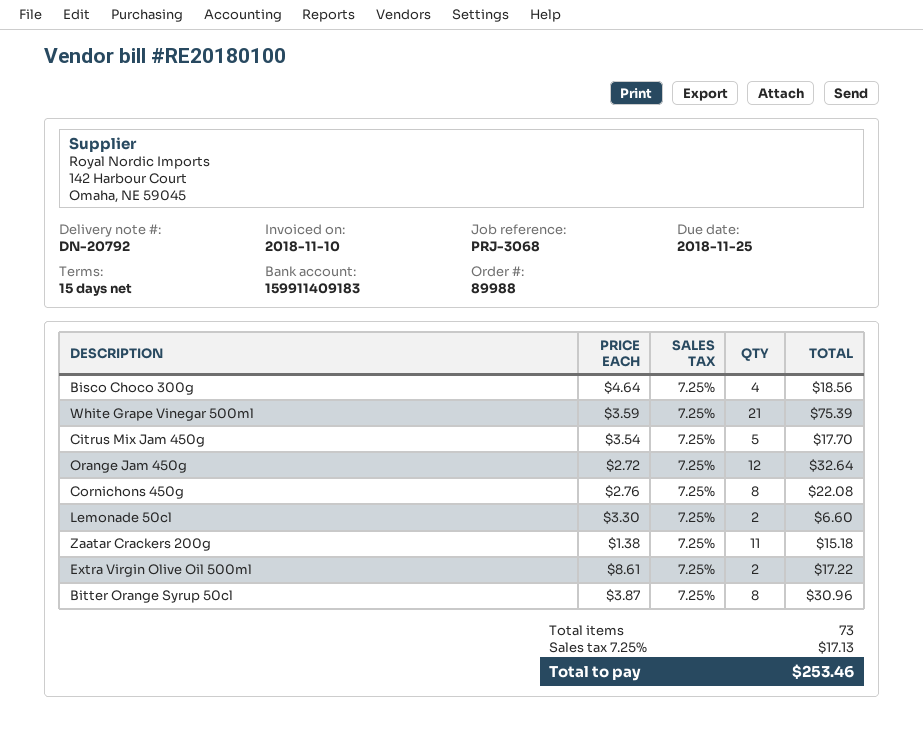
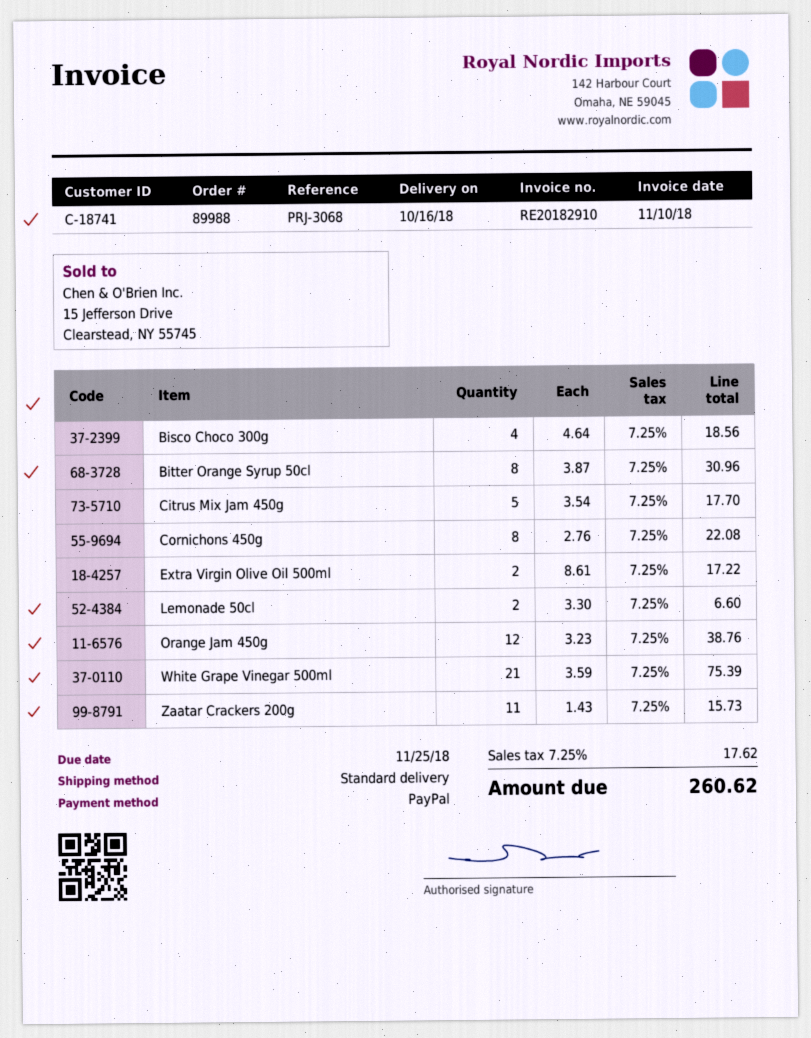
invoice number: RE20180100 -> RE20182910
Orange Jam 450g: 12 x 2.72 = 32.64 -> 12 x 3.23 = 38.76
Zaatar Crackers 200g: 11 x 1.38 = 15.18 -> 11 x 1.43 = 15.73
tax: 7.25% = 17.13 -> 7.25% = 17.62
total: 253.46 -> 260.62

